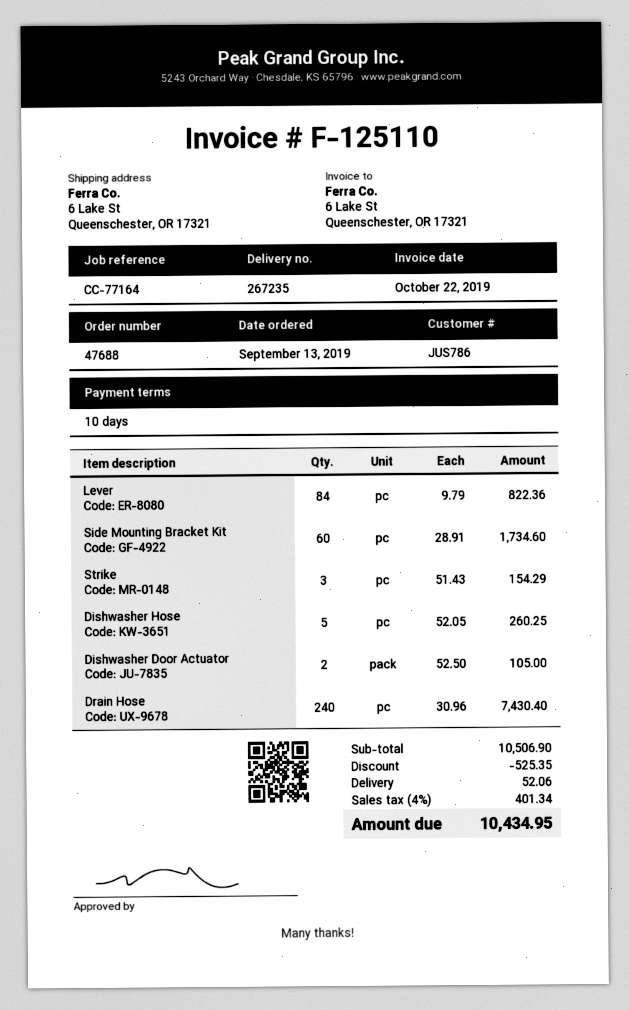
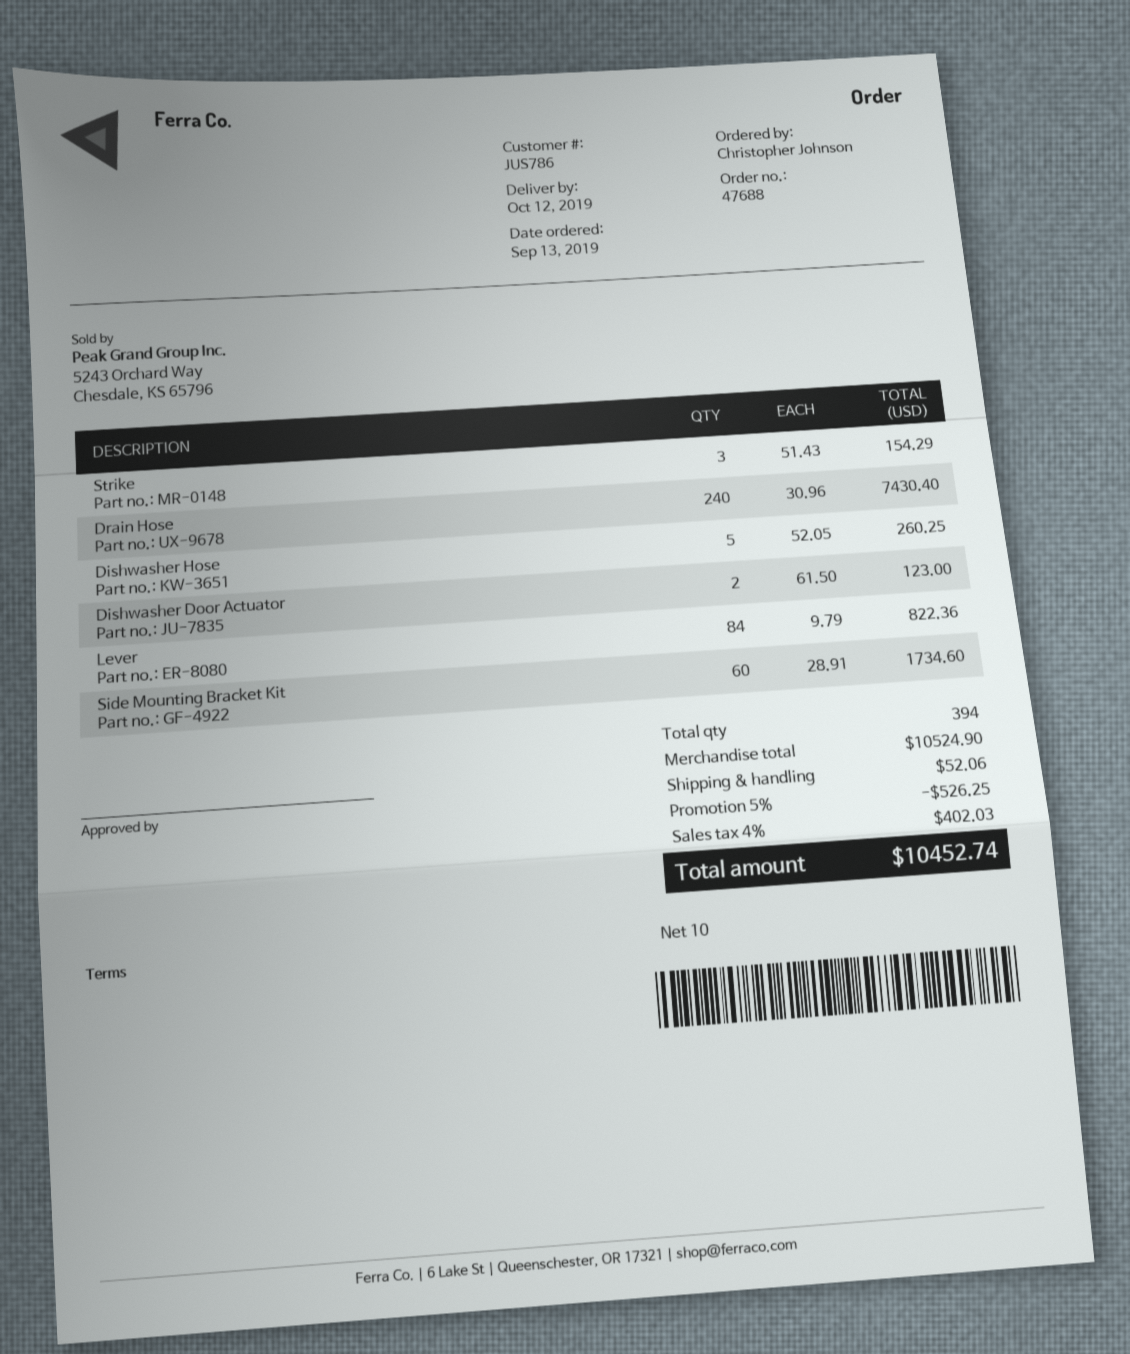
Dishwasher Door Actuator: 2 x 52.50 = 105.00 -> 2 x 61.50 = 123.00
subtotal: 10506.90 -> 10524.90
discount: 525.35 -> 526.25
tax: 4% = 401.34 -> 4% = 402.03
total: 10434.95 -> 10452.74

